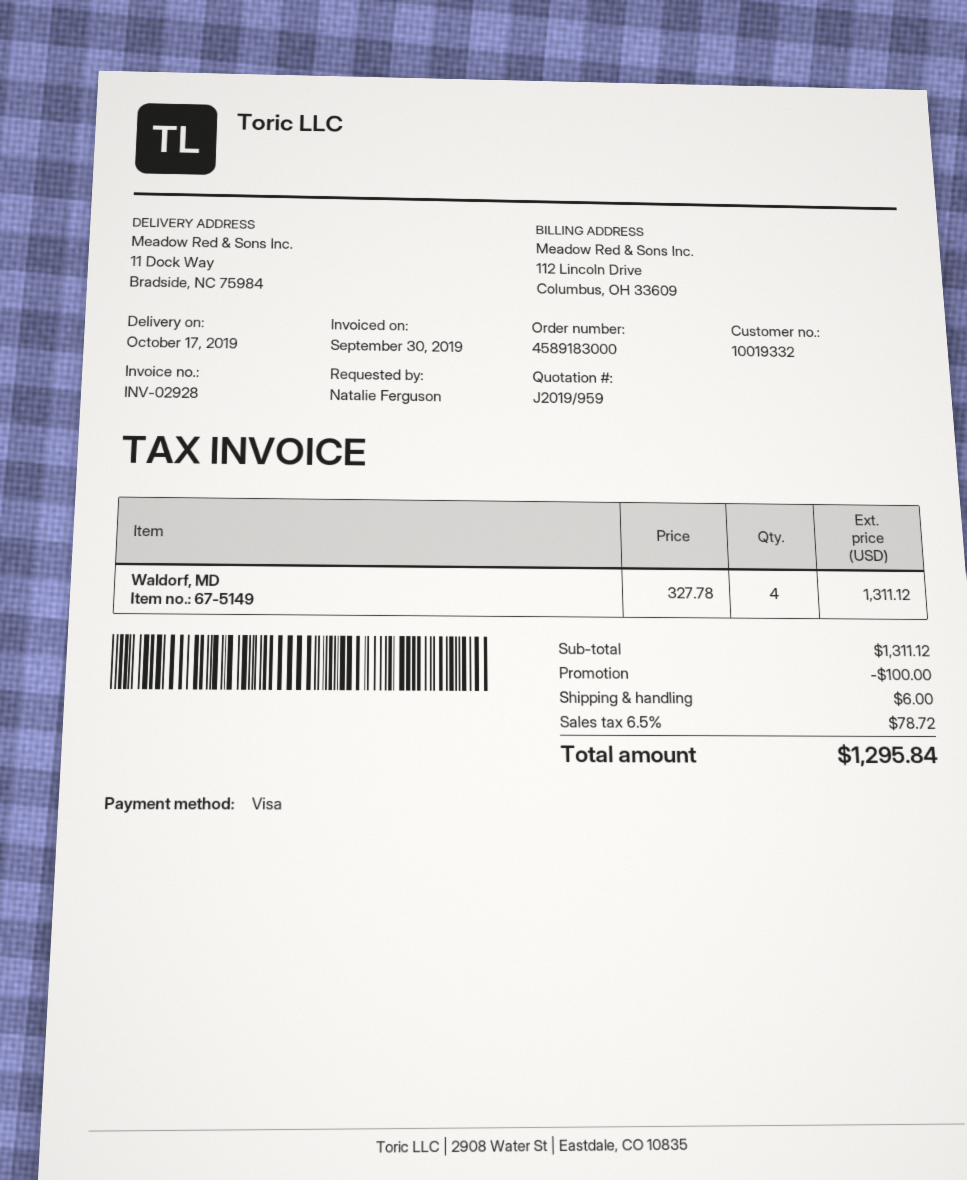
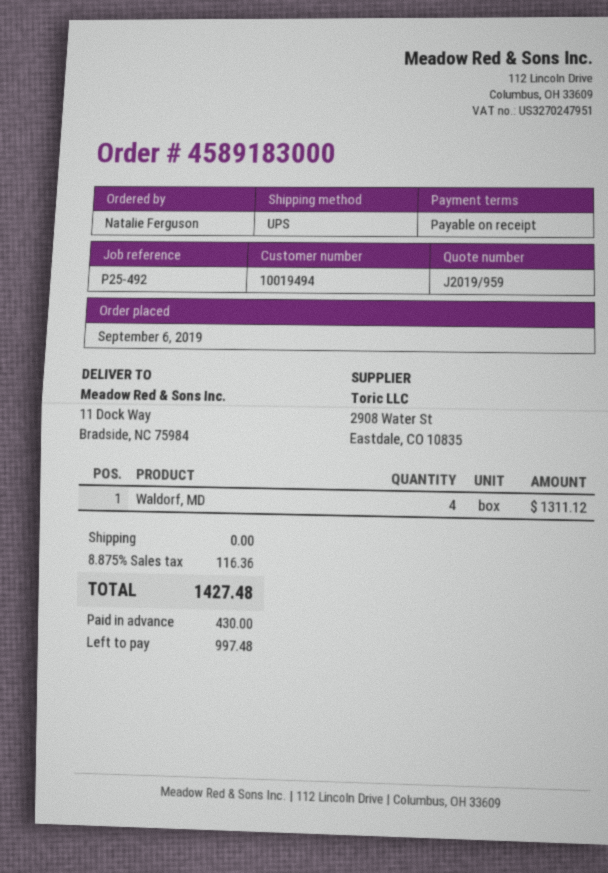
customer number: 10019332 -> 10019494
discount: 100.00 -> none
shipping: 6.00 -> 0.00
tax: 6.5% = 78.72 -> 8.875% = 116.36
total: 1295.84 -> 1427.48

